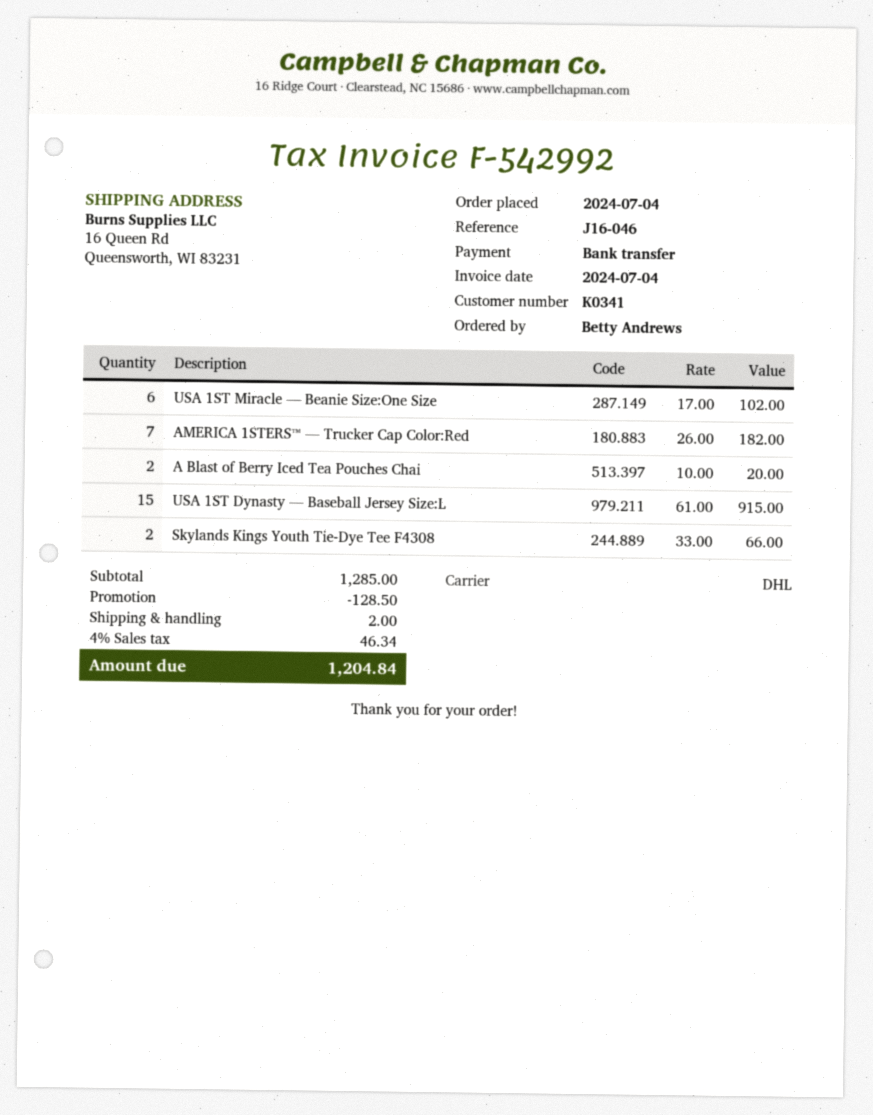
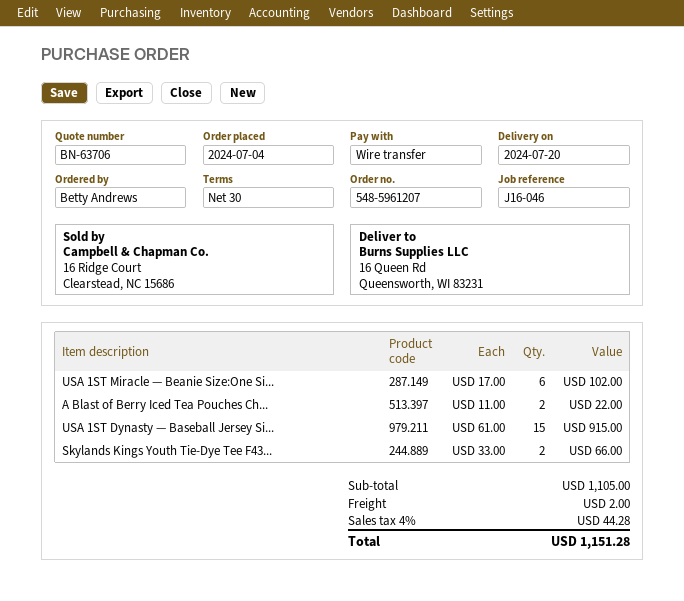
AMERICA 1STERS™ — Trucker Cap Color:Red: 7 x 26.00 = 182.00 -> none
A Blast of Berry Iced Tea Pouches Chai: 2 x 10.00 = 20.00 -> 2 x 11.00 = 22.00
subtotal: 1285.00 -> 1105.00
discount: 128.50 -> none
tax: 4% = 46.34 -> 4% = 44.28
total: 1204.84 -> 1151.28

